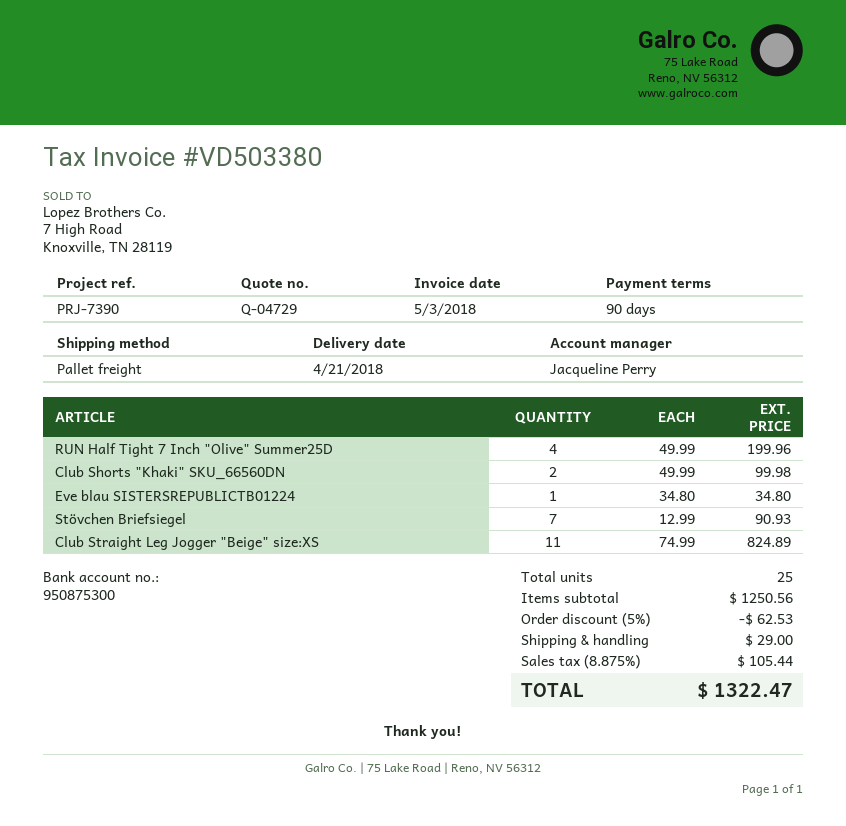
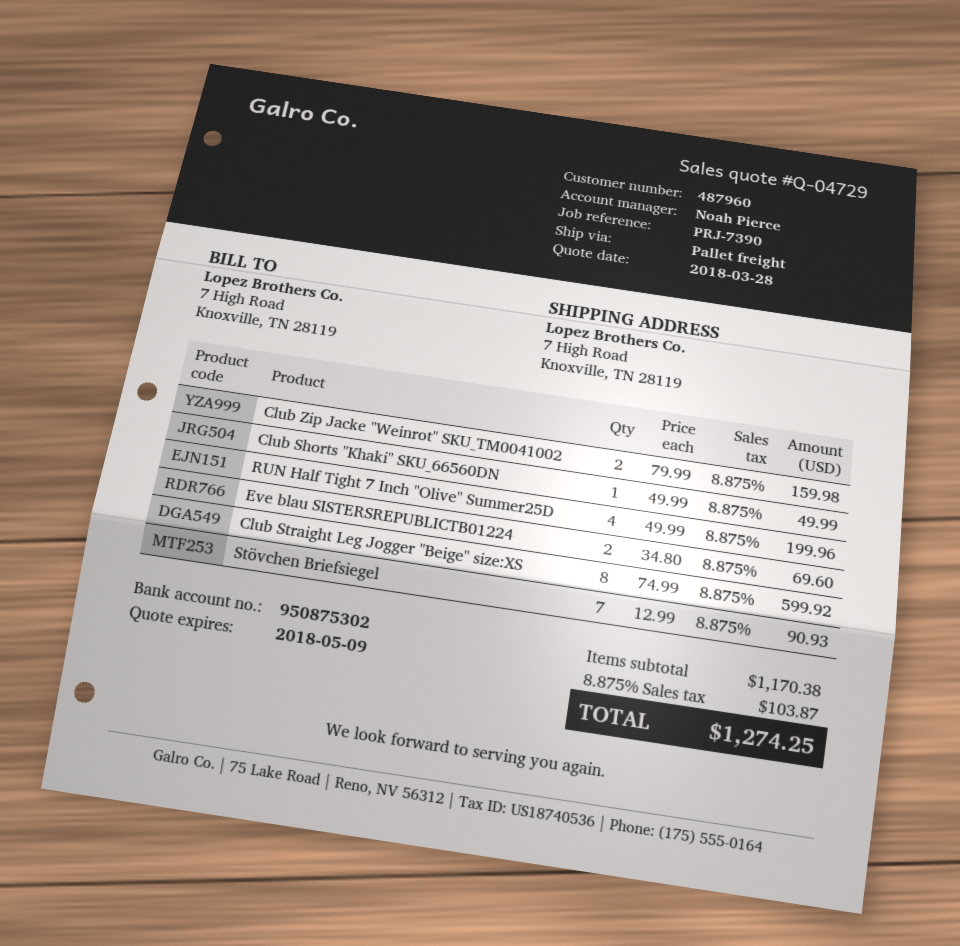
sales rep: Jacqueline Perry -> Noah Pierce
bank account: 950875300 -> 950875302
Club Shorts "Khaki" SKU_66560DN: 2 x 49.99 = 99.98 -> 1 x 49.99 = 49.99
Eve blau SISTERSREPUBLICTB01224: 1 x 34.80 = 34.80 -> 2 x 34.80 = 69.60
Club Straight Leg Jogger "Beige" size:XS: 11 x 74.99 = 824.89 -> 8 x 74.99 = 599.92
Club Zip Jacke "Weinrot" SKU_TM0041002: none -> 2 x 79.99 = 159.98
subtotal: 1250.56 -> 1170.38
discount: 5% = 62.53 -> none
shipping: 29.00 -> none
tax: 8.875% = 105.44 -> 8.875% = 103.87
total: 1322.47 -> 1274.25

